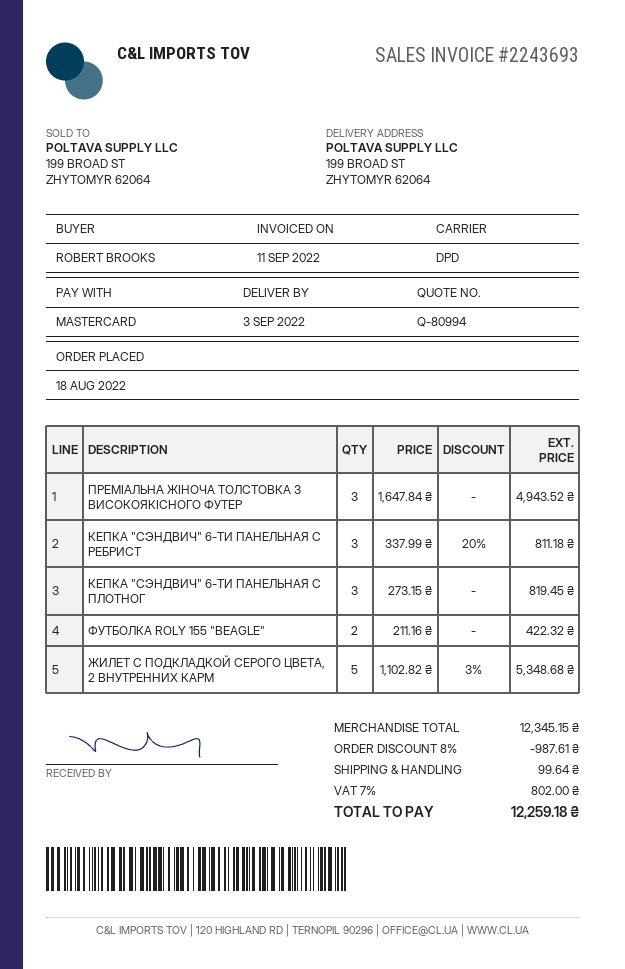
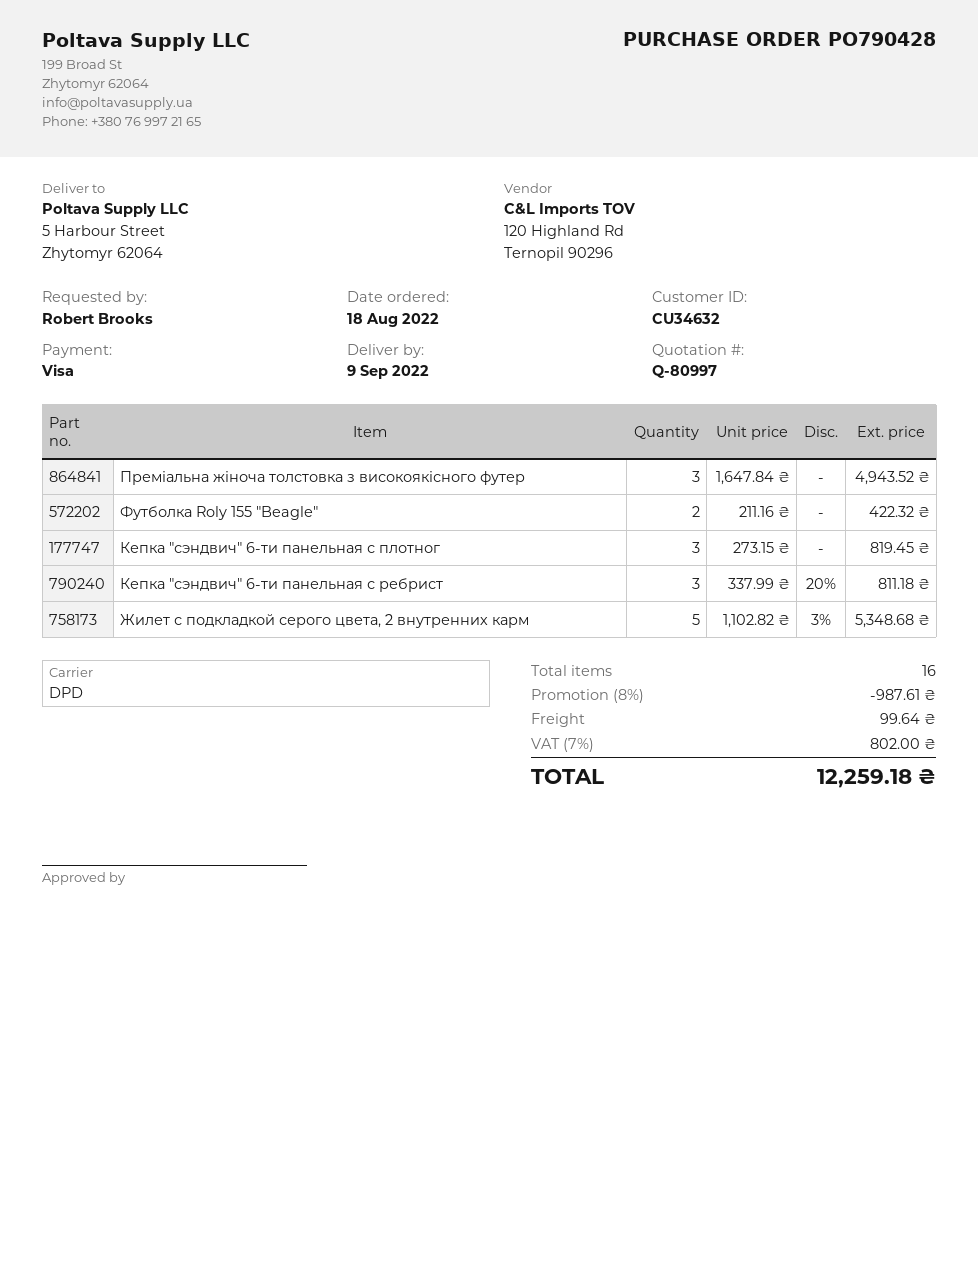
quote number: Q-80994 -> Q-80997
delivery date: 2022-09-03 -> 2022-09-09
payment method: Mastercard -> Visa
ship to: 199 BROAD ST, ZHYTOMYR 62064 -> 5 Harbour Street, Zhytomyr 62064

